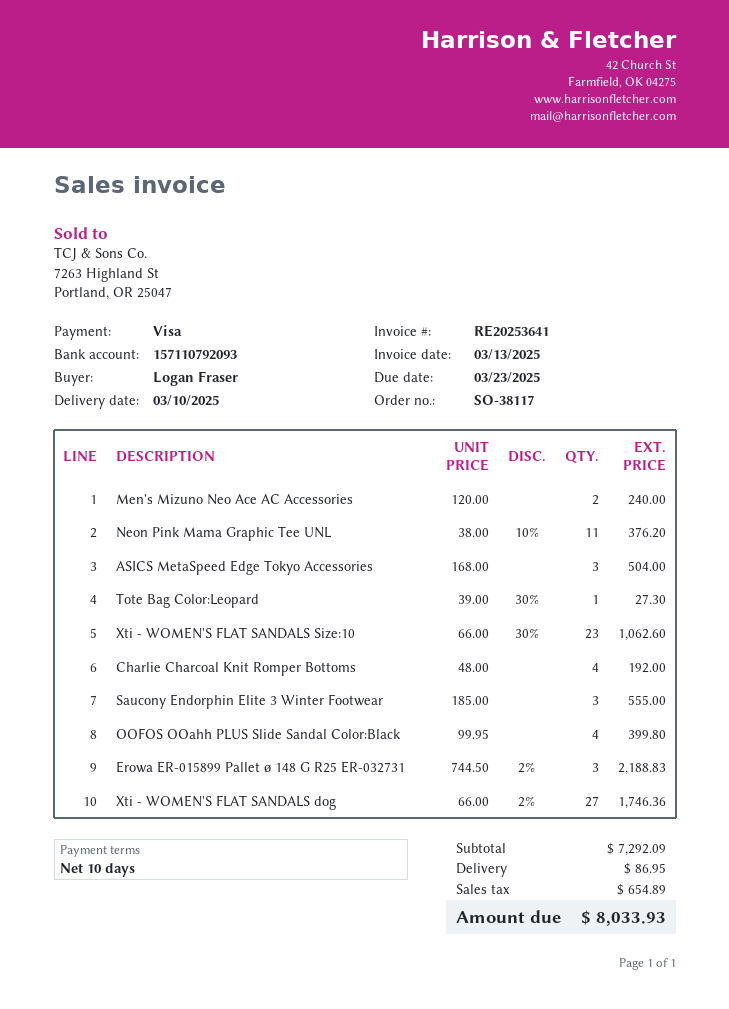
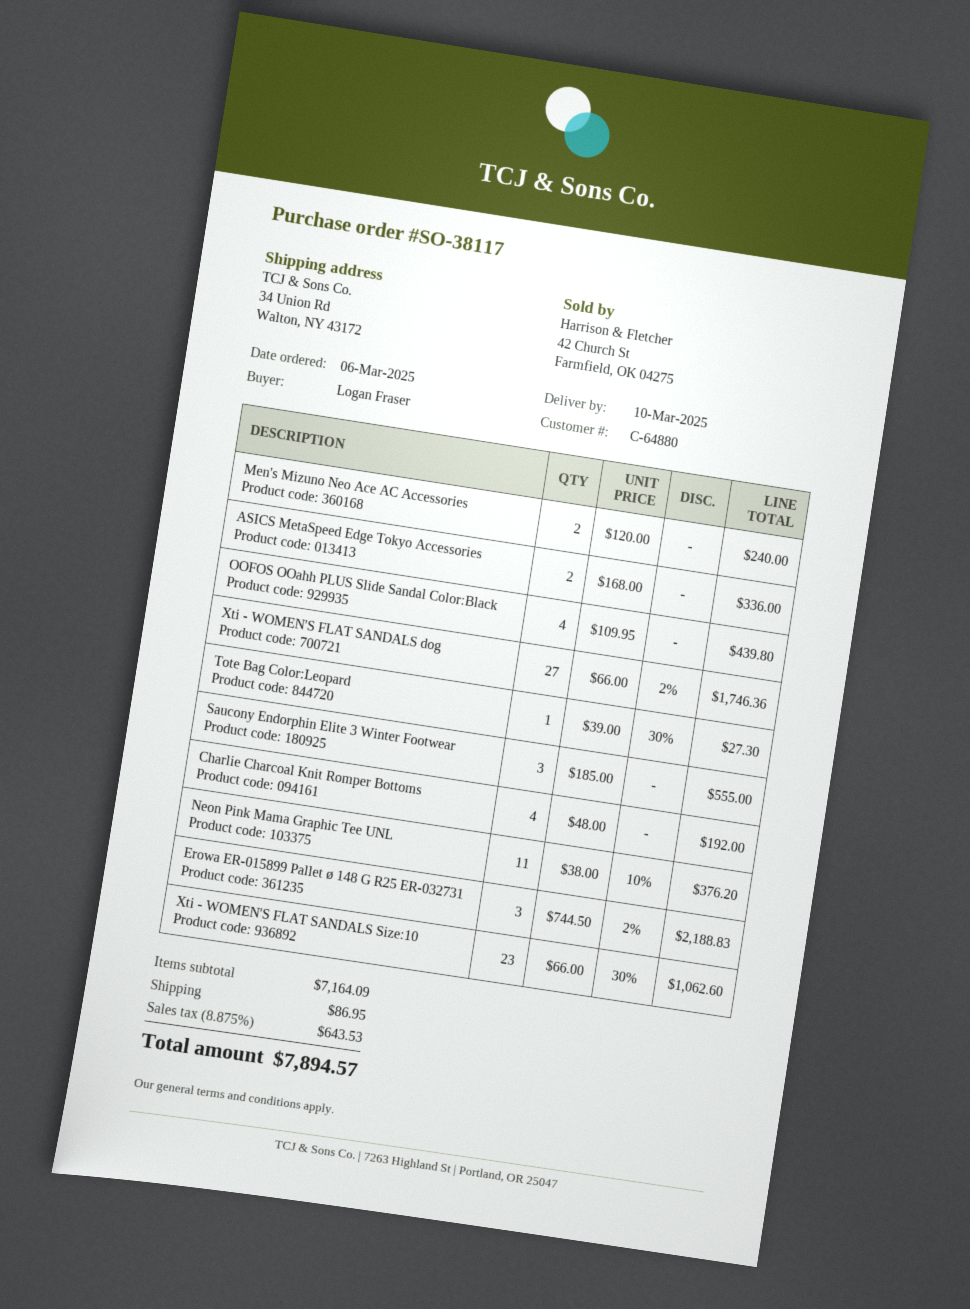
ASICS MetaSpeed Edge Tokyo Accessories: 3 x 168.00 = 504.00 -> 2 x 168.00 = 336.00
OOFOS OOahh PLUS Slide Sandal Color:Black: 4 x 99.95 = 399.80 -> 4 x 109.95 = 439.80
subtotal: 7292.09 -> 7164.09
tax: 654.89 -> 643.53
total: 8033.93 -> 7894.57

